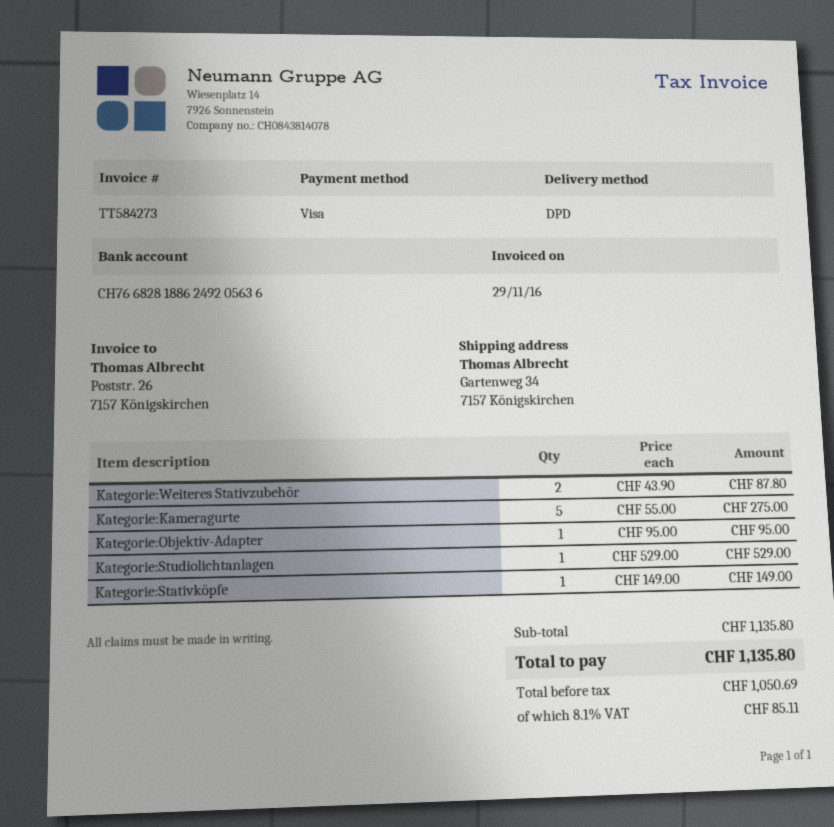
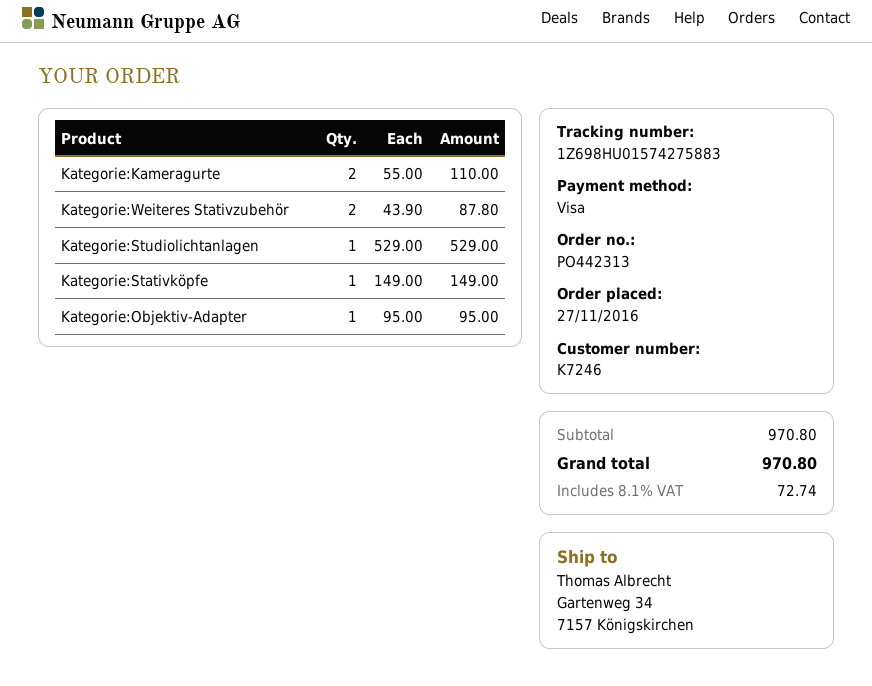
Kategorie:Kameragurte: 5 x 55.00 = 275.00 -> 2 x 55.00 = 110.00
subtotal: 1135.80 -> 970.80
tax: 8.1% = 85.11 -> 8.1% = 72.74
total: 1135.80 -> 970.80

